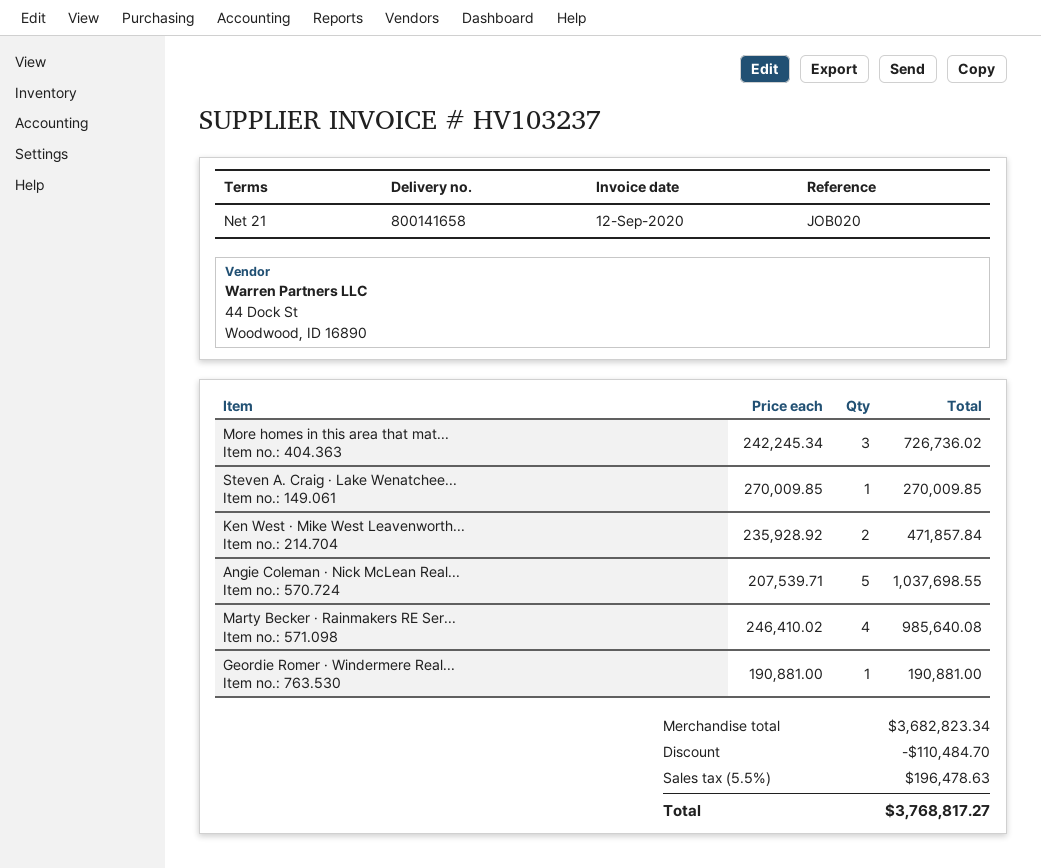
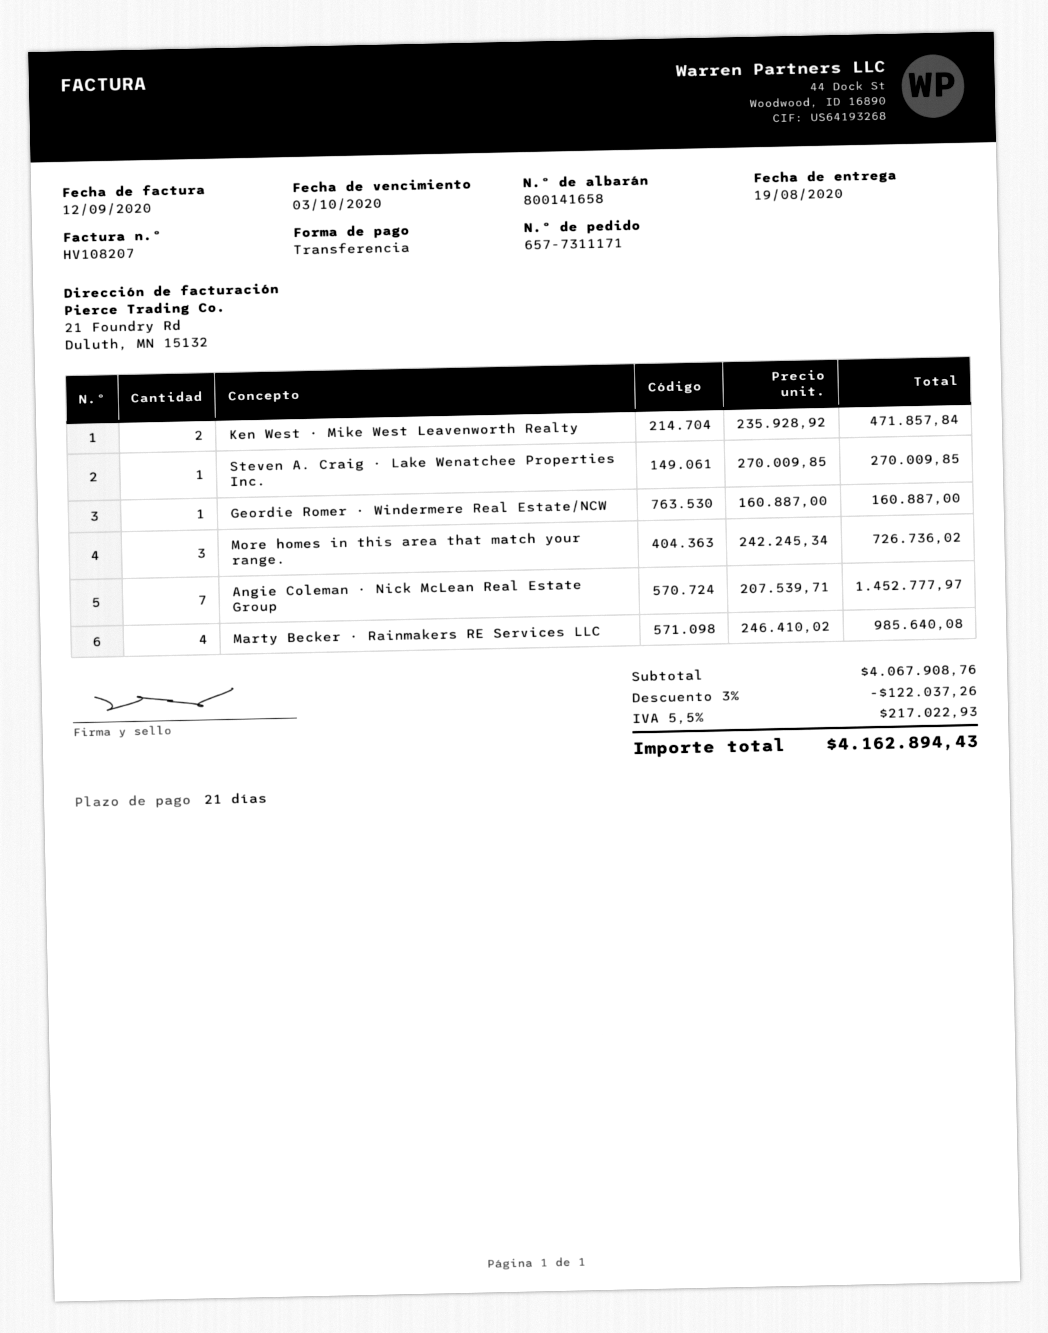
invoice number: HV103237 -> HV108207
Angie Coleman · Nick McLean Real...: 5 x 207539.71 = 1037698.55 -> 7 x 207539.71 = 1452777.97
Geordie Romer · Windermere Real...: 1 x 190881.00 = 190881.00 -> 1 x 160887.00 = 160887.00
subtotal: 3682823.34 -> 4067908.76
discount: 110484.70 -> 122037.26
tax: 5.5% = 196478.63 -> 5.5% = 217022.93
total: 3768817.27 -> 4162894.43

